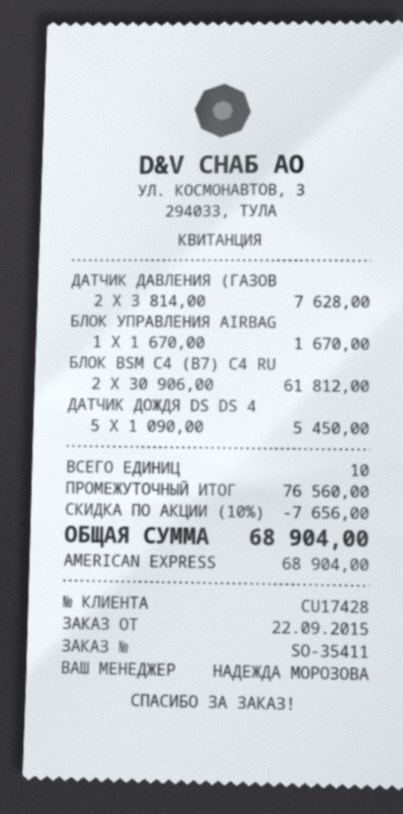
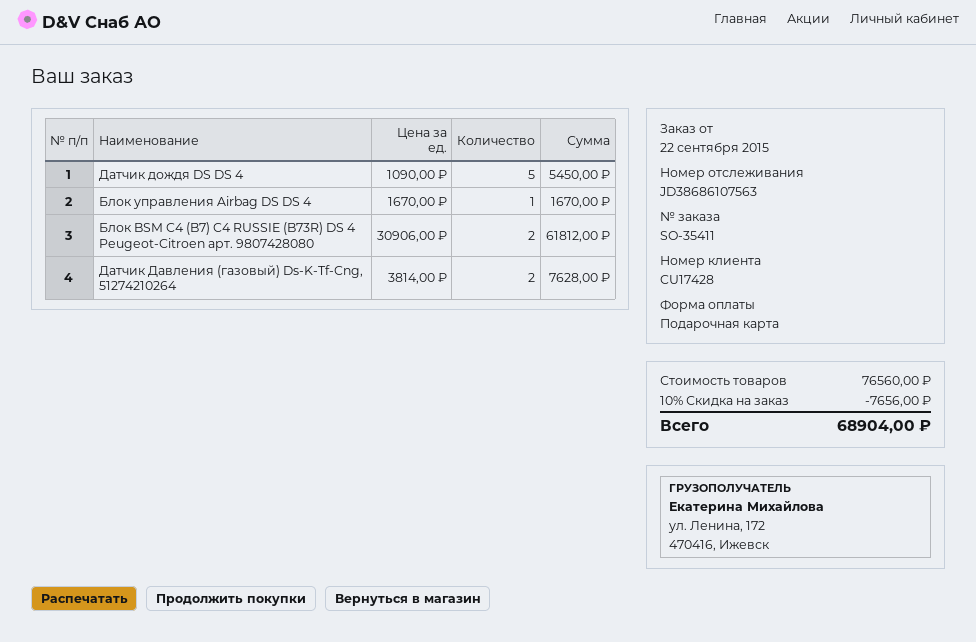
payment method: American Express -> gift card

